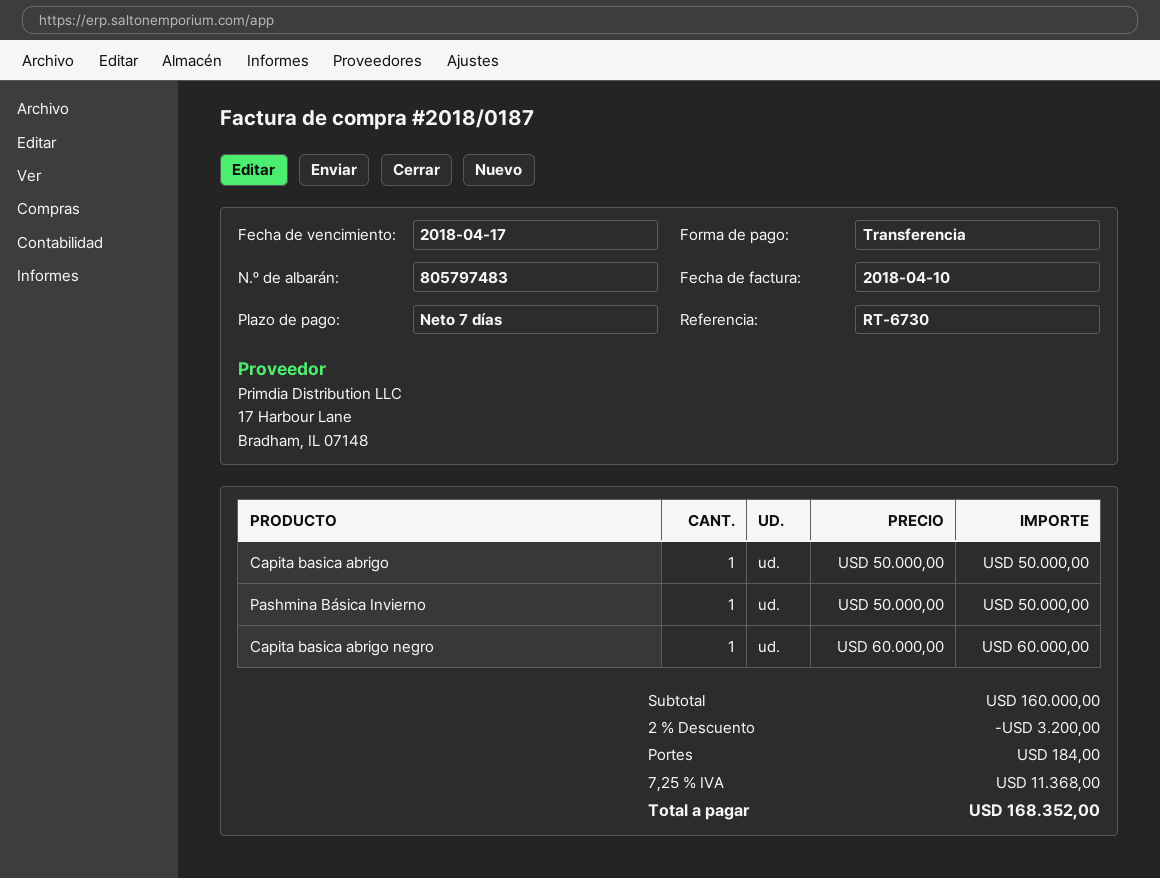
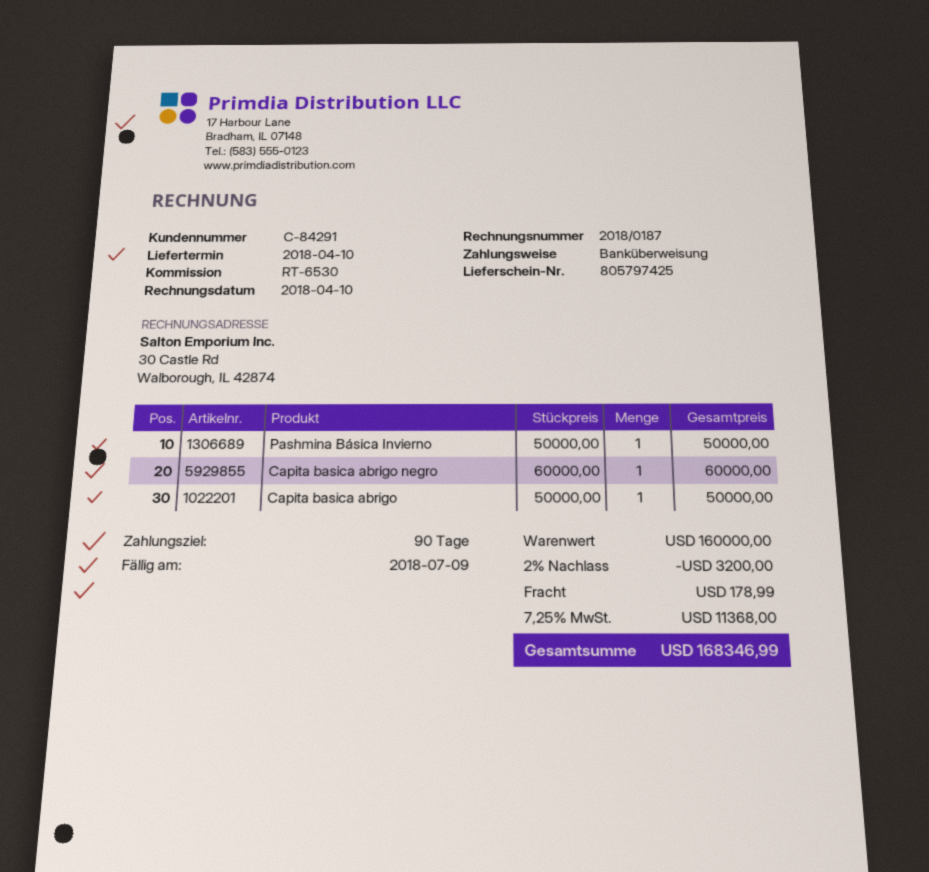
delivery note number: 805797483 -> 805797425
payment terms: 7 days -> 90 days
due date: 2018-04-17 -> 2018-07-09
reference: RT-6730 -> RT-6530
shipping: 184.00 -> 178.99
total: 168352.00 -> 168346.99

